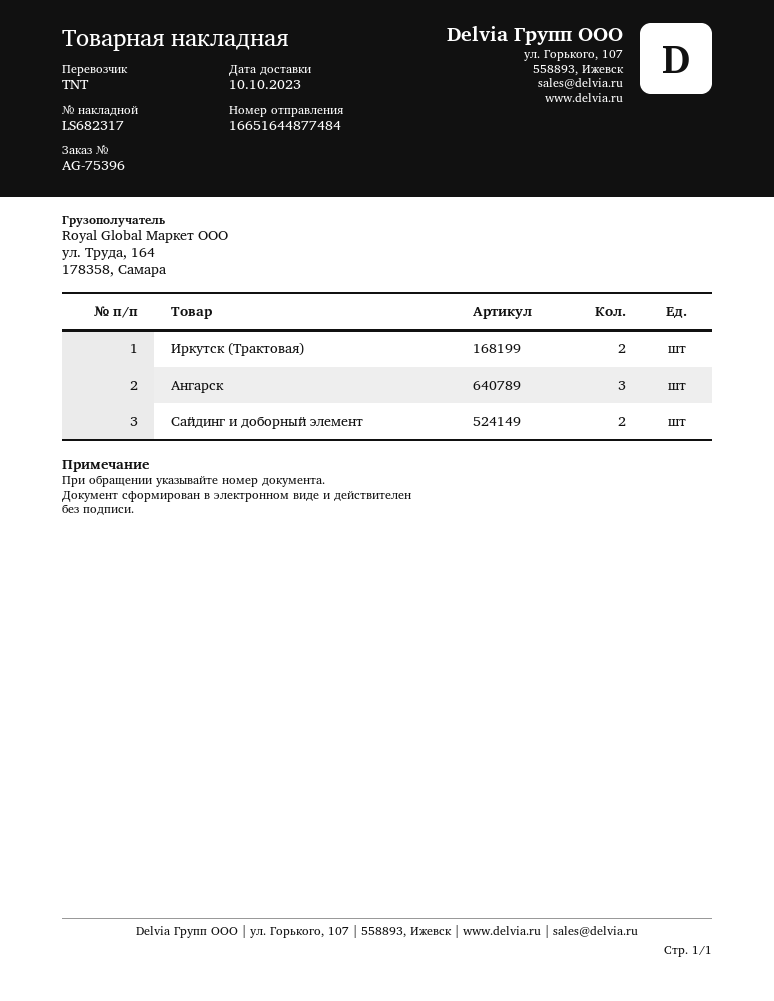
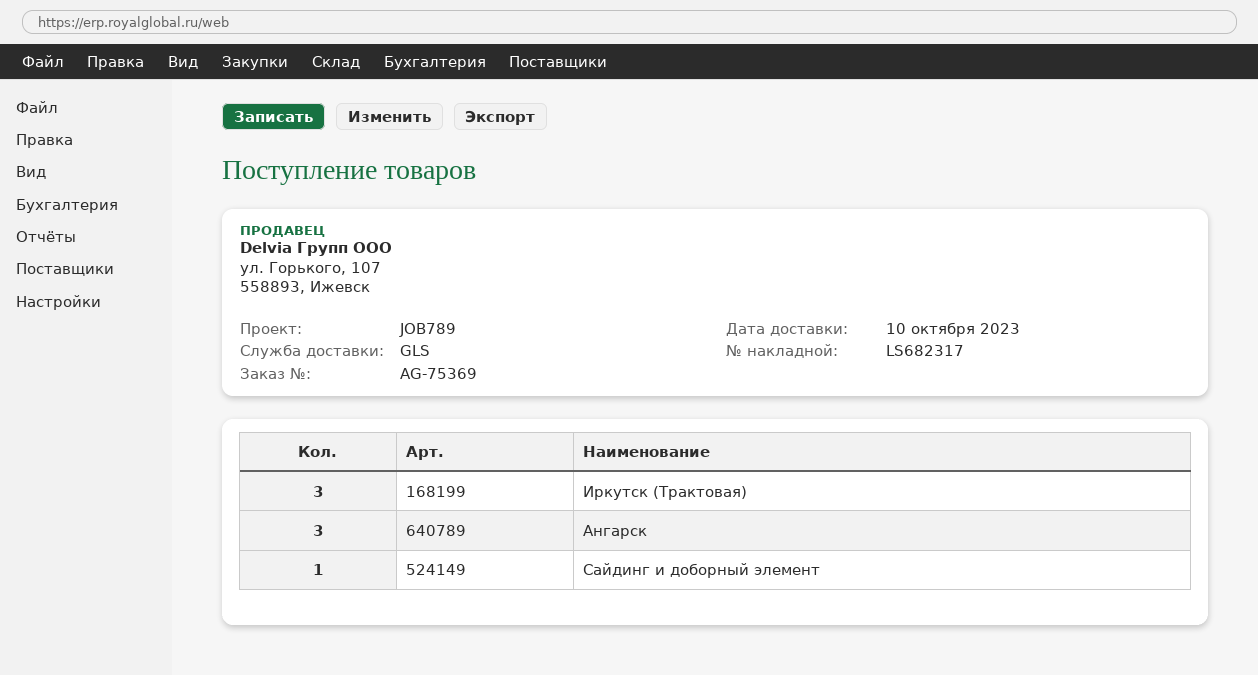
order number: AG-75396 -> AG-75369
shipping method: TNT -> GLS
Иркутск (Трактовая): 2 -> 3
Сайдинг и доборный элемент: 2 -> 1

